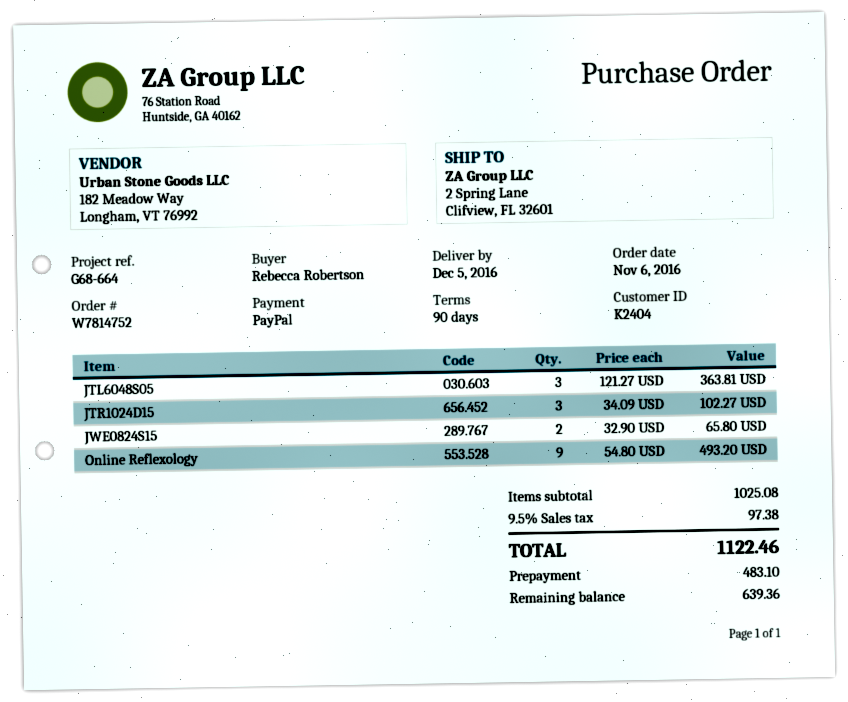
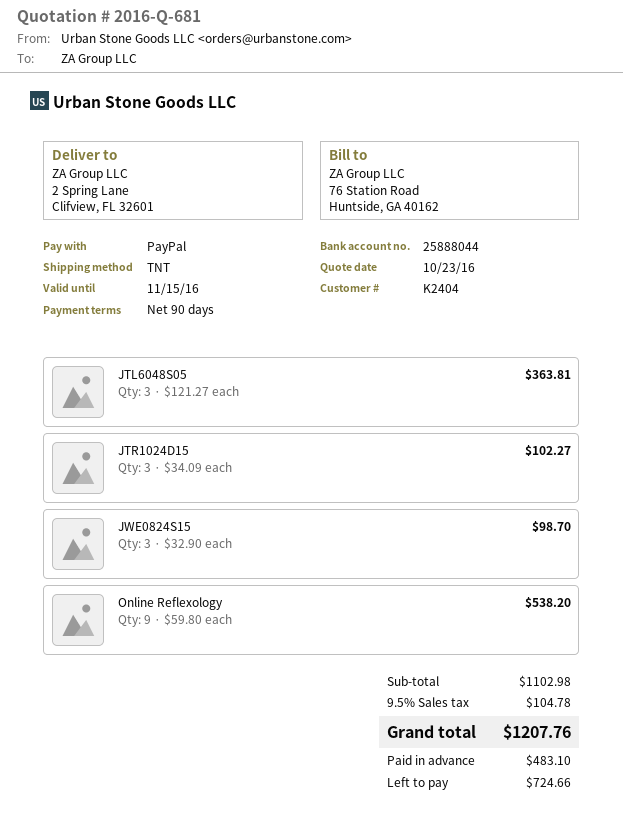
JWE0824S15: 2 x 32.90 = 65.80 -> 3 x 32.90 = 98.70
Online Reflexology: 9 x 54.80 = 493.20 -> 9 x 59.80 = 538.20
subtotal: 1025.08 -> 1102.98
tax: 9.5% = 97.38 -> 9.5% = 104.78
total: 1122.46 -> 1207.76
balance: 639.36 -> 724.66

